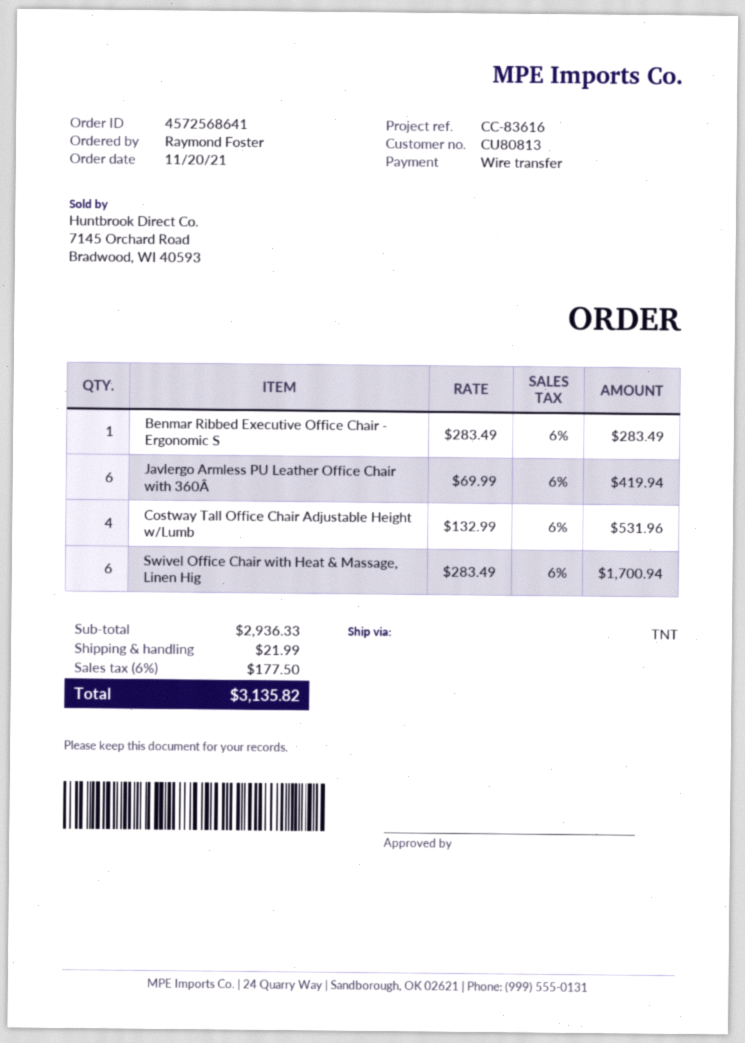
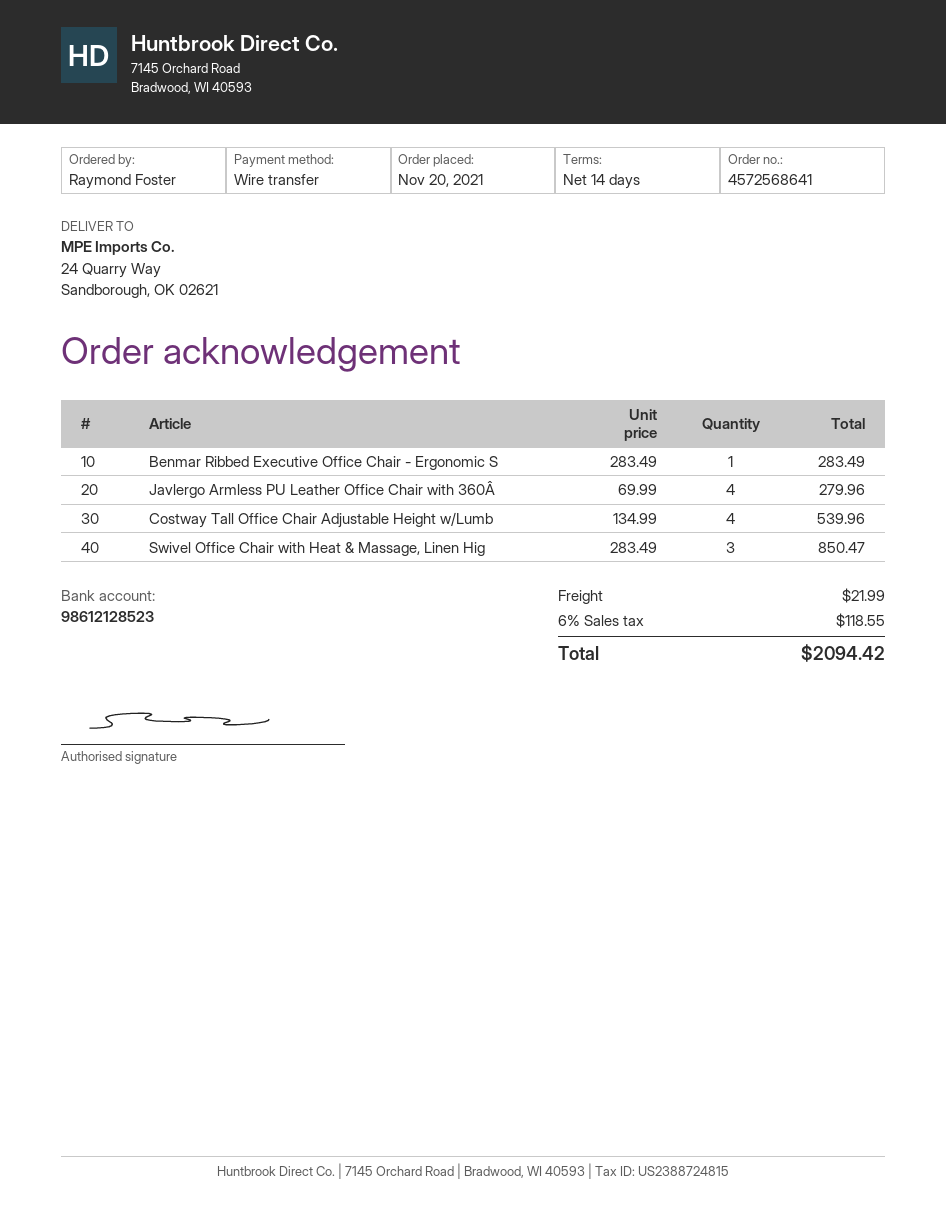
Javlergo Armless PU Leather Office Chair with 360Â: 6 x 69.99 = 419.94 -> 4 x 69.99 = 279.96
Costway Tall Office Chair Adjustable Height w/Lumb: 4 x 132.99 = 531.96 -> 4 x 134.99 = 539.96
Swivel Office Chair with Heat & Massage, Linen Hig: 6 x 283.49 = 1700.94 -> 3 x 283.49 = 850.47
tax: 6% = 177.50 -> 6% = 118.55
total: 3135.82 -> 2094.42

